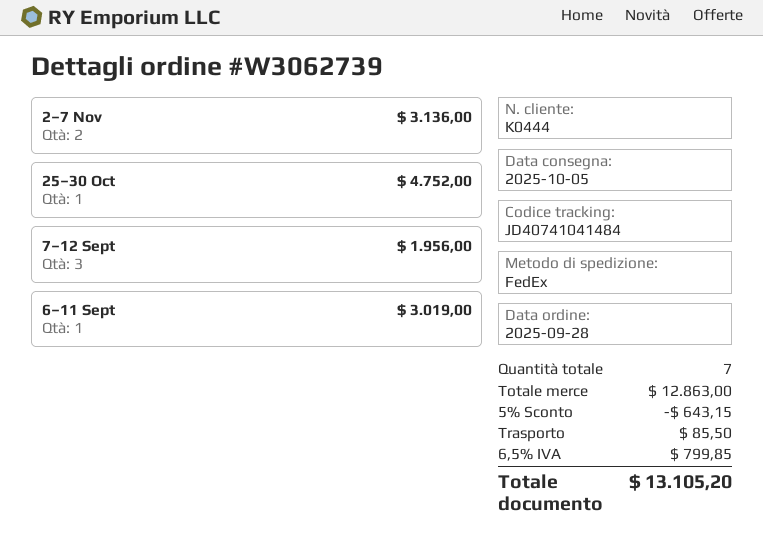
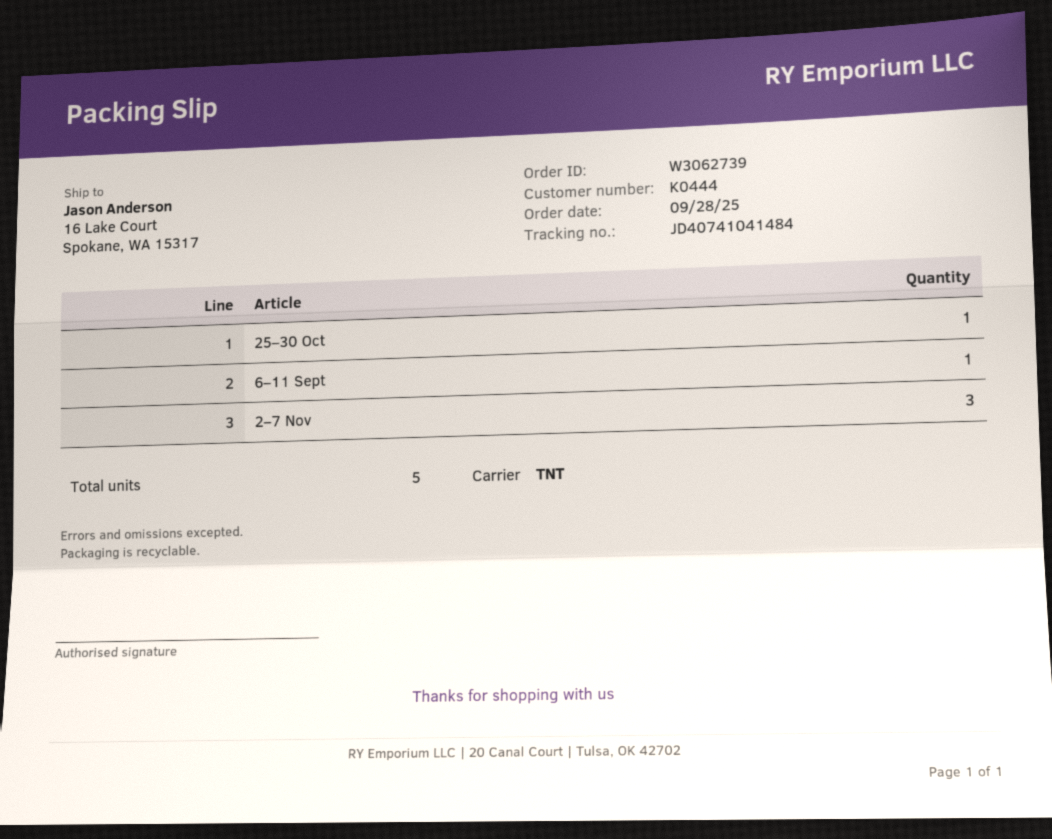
shipping method: FedEx -> TNT
2–7 Nov: 2 -> 3
7–12 Sept: 3 -> none
total quantity: 7 -> 5

